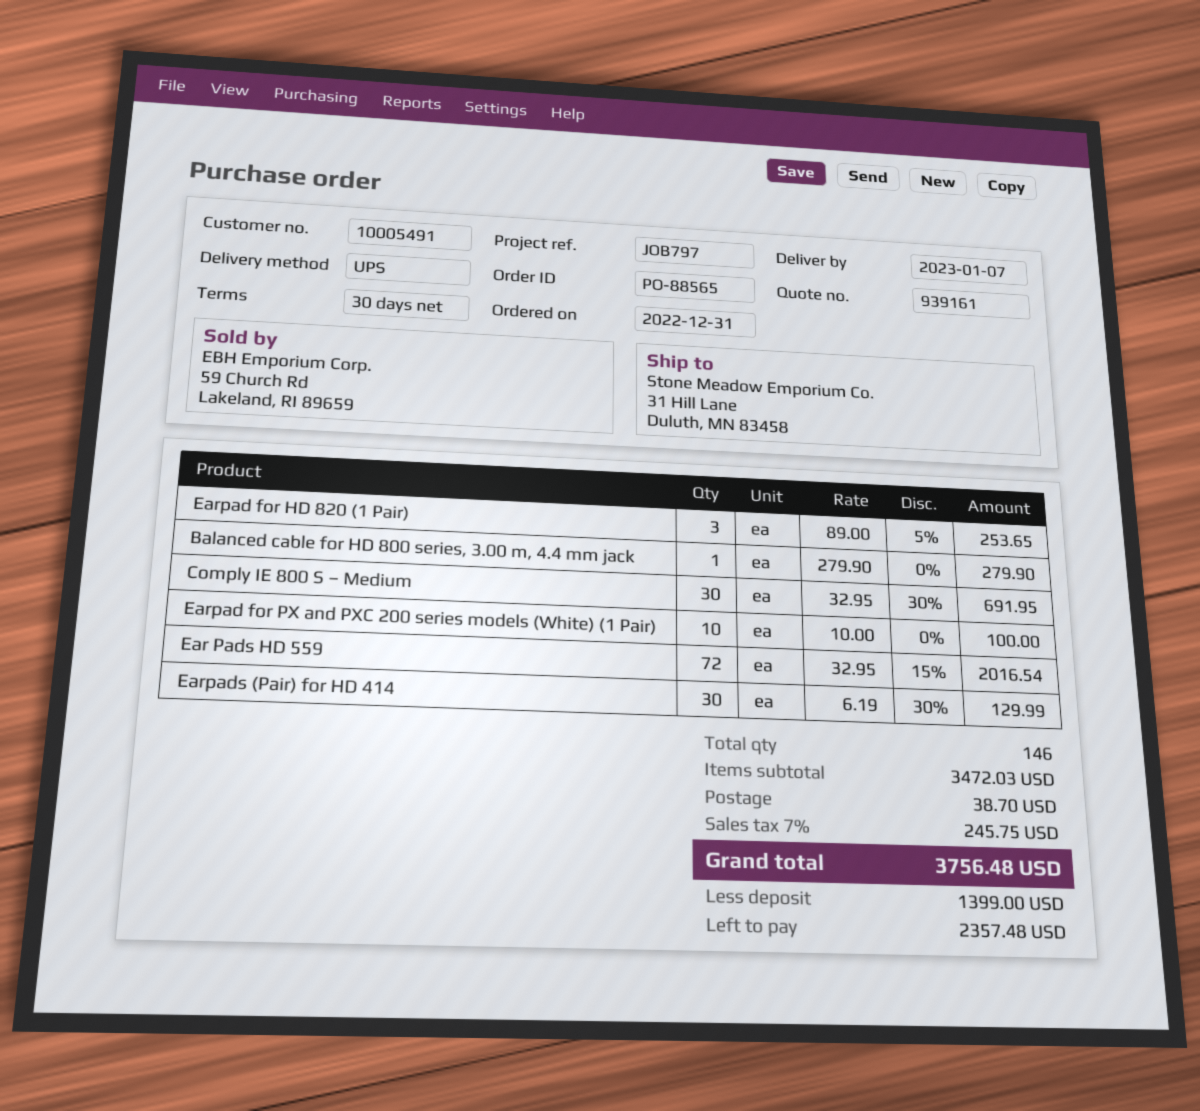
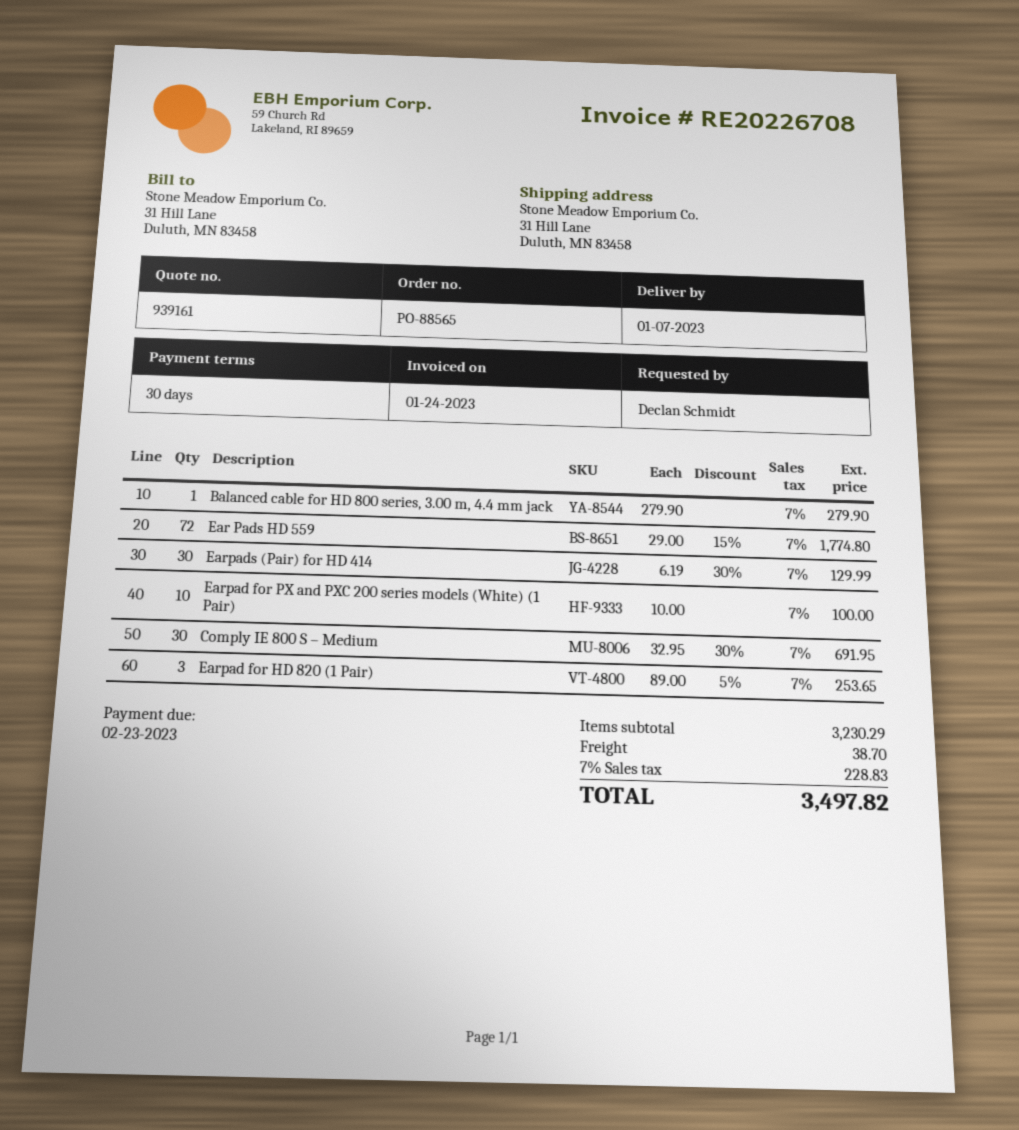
Ear Pads HD 559: 72 x 32.95 - 15% = 2016.54 -> 72 x 29.00 - 15% = 1774.80
subtotal: 3472.03 -> 3230.29
tax: 7% = 245.75 -> 7% = 228.83
total: 3756.48 -> 3497.82

